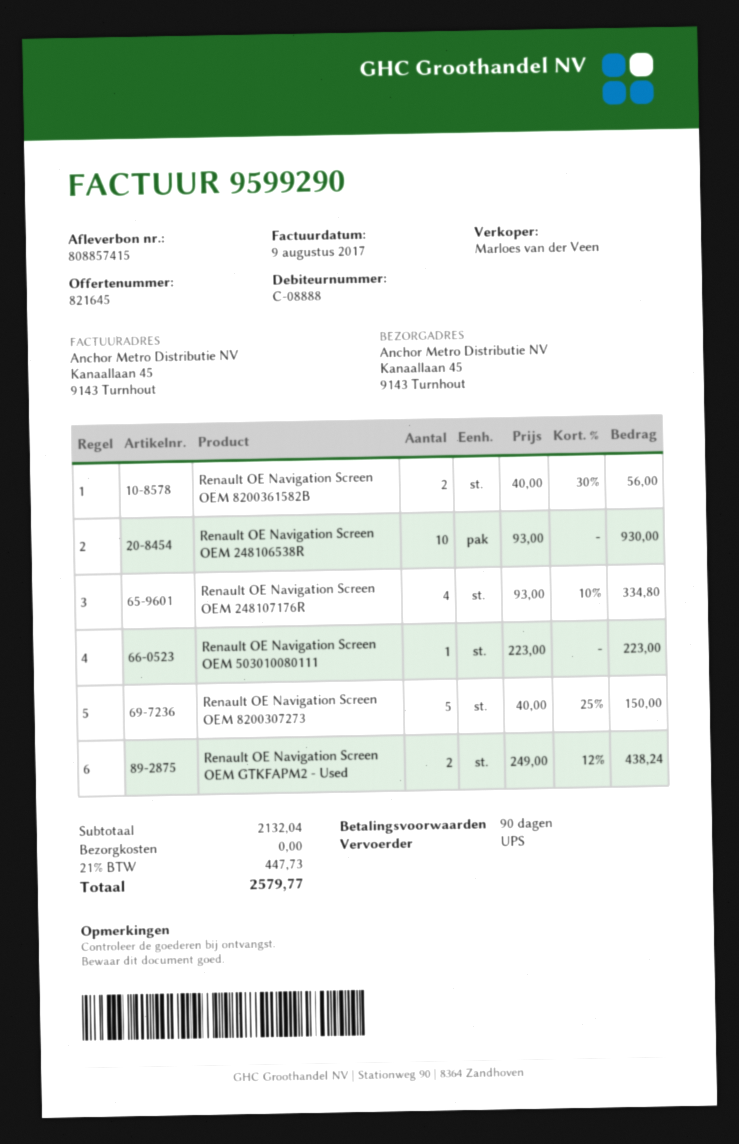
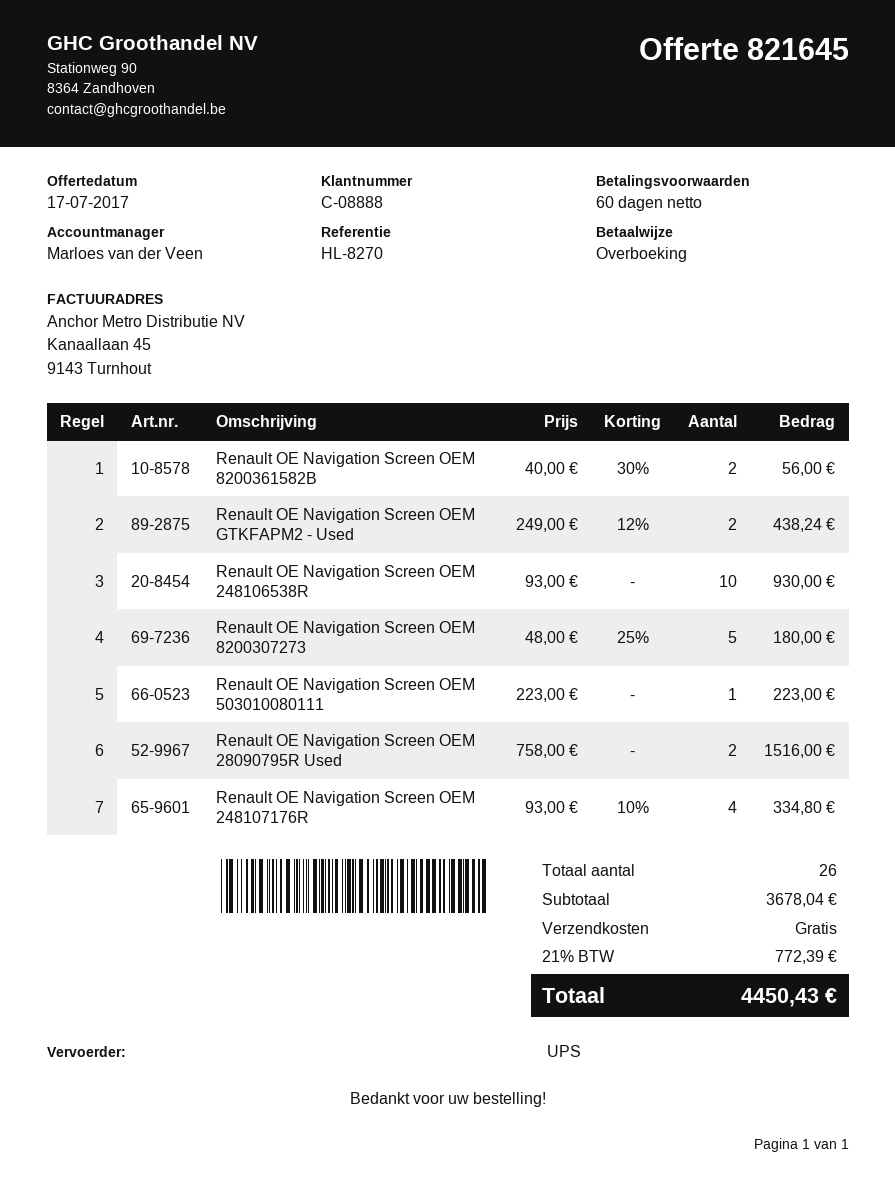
payment terms: 90 days -> 60 days
Renault OE Navigation Screen OEM 8200307273: 5 x 40.00 - 25% = 150.00 -> 5 x 48.00 - 25% = 180.00
Renault OE Navigation Screen OEM 28090795R Used: none -> 2 x 758.00 = 1516.00
subtotal: 2132.04 -> 3678.04
tax: 21% = 447.73 -> 21% = 772.39
total: 2579.77 -> 4450.43

